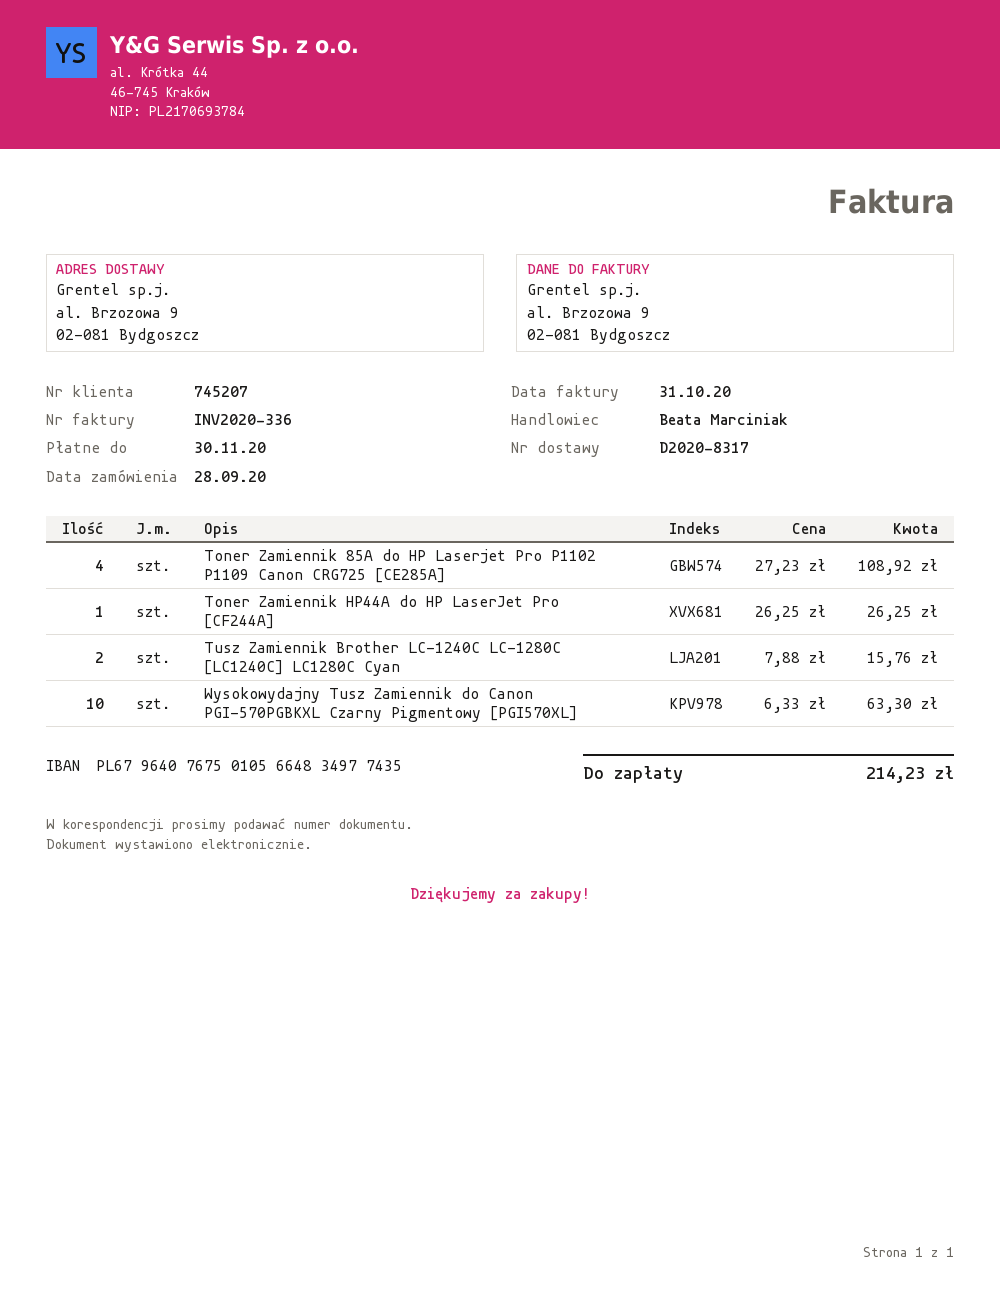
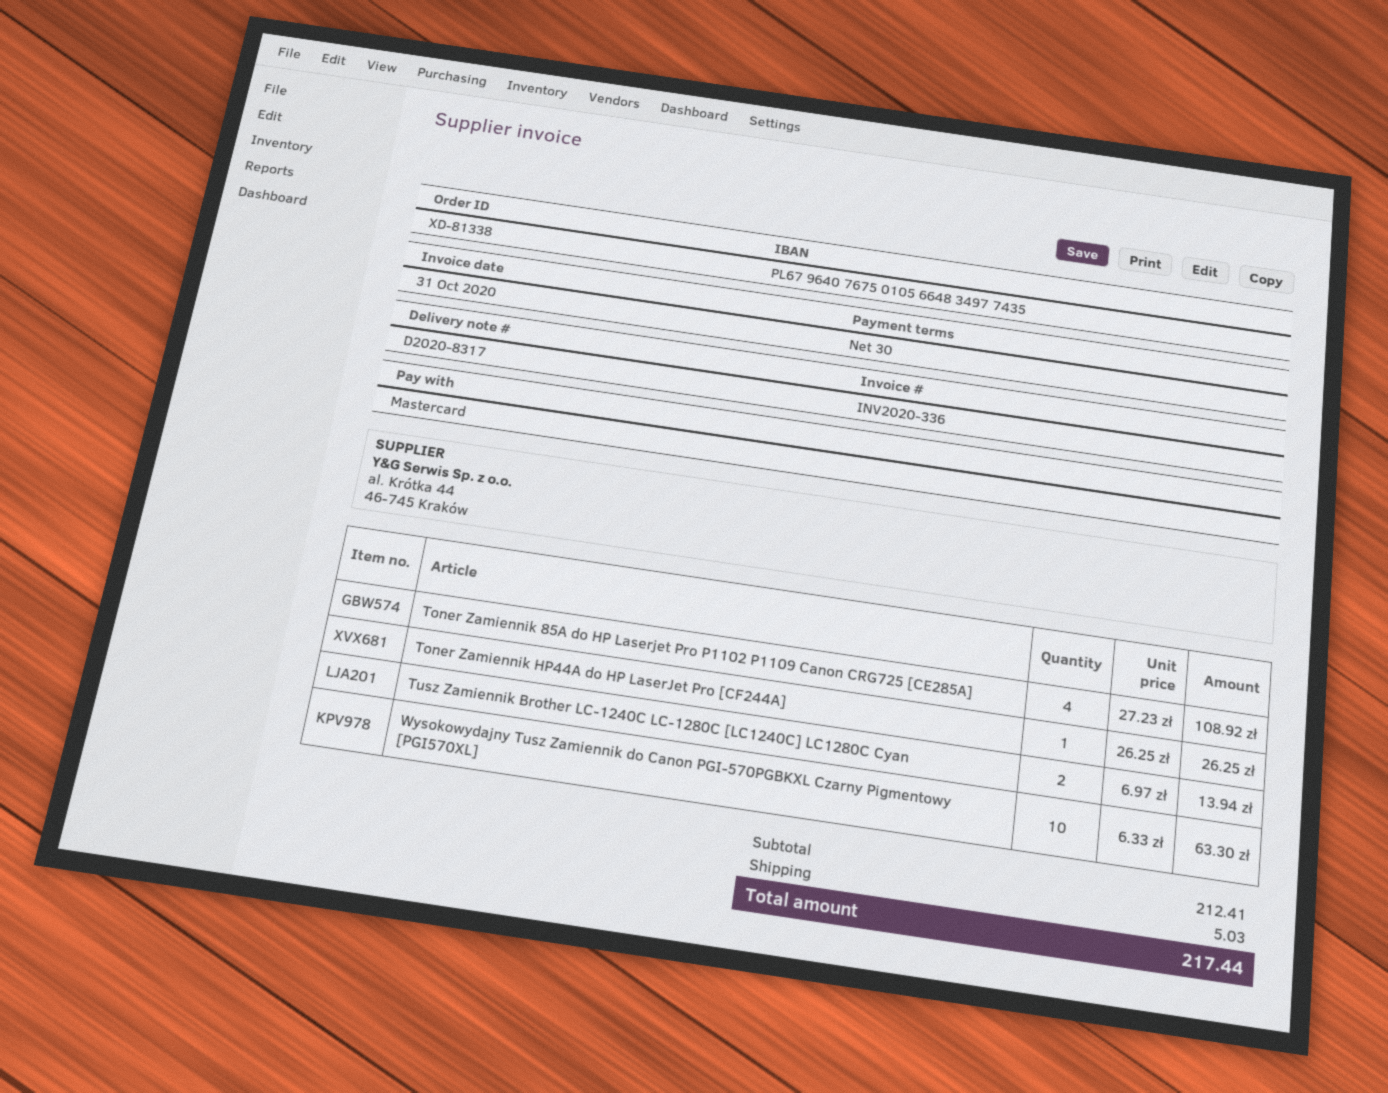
Tusz Zamiennik Brother LC-1240C LC-1280C [LC1240C] LC1280C Cyan: 2 x 7.88 = 15.76 -> 2 x 6.97 = 13.94
shipping: none -> 5.03
total: 214.23 -> 217.44

